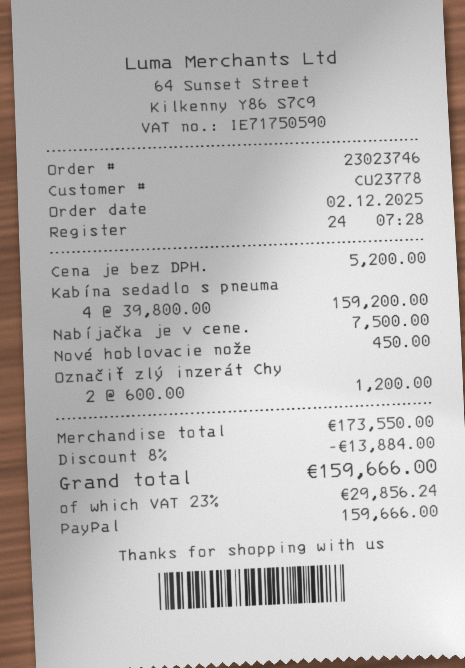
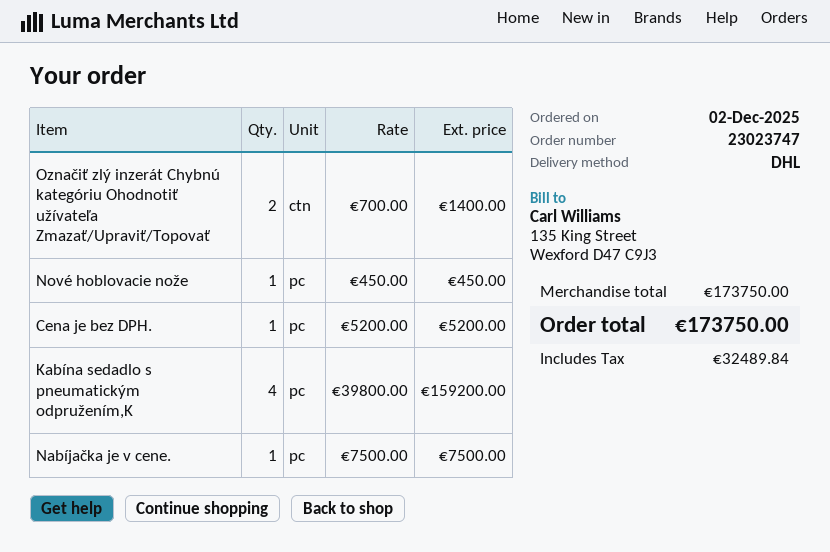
order number: 23023746 -> 23023747
Označiť zlý inzerát Chy: 2 x 600.00 = 1200.00 -> 2 x 700.00 = 1400.00
subtotal: 173550.00 -> 173750.00
discount: 8% = 13884.00 -> none
tax: 29856.24 -> 32489.84
total: 159666.00 -> 173750.00

